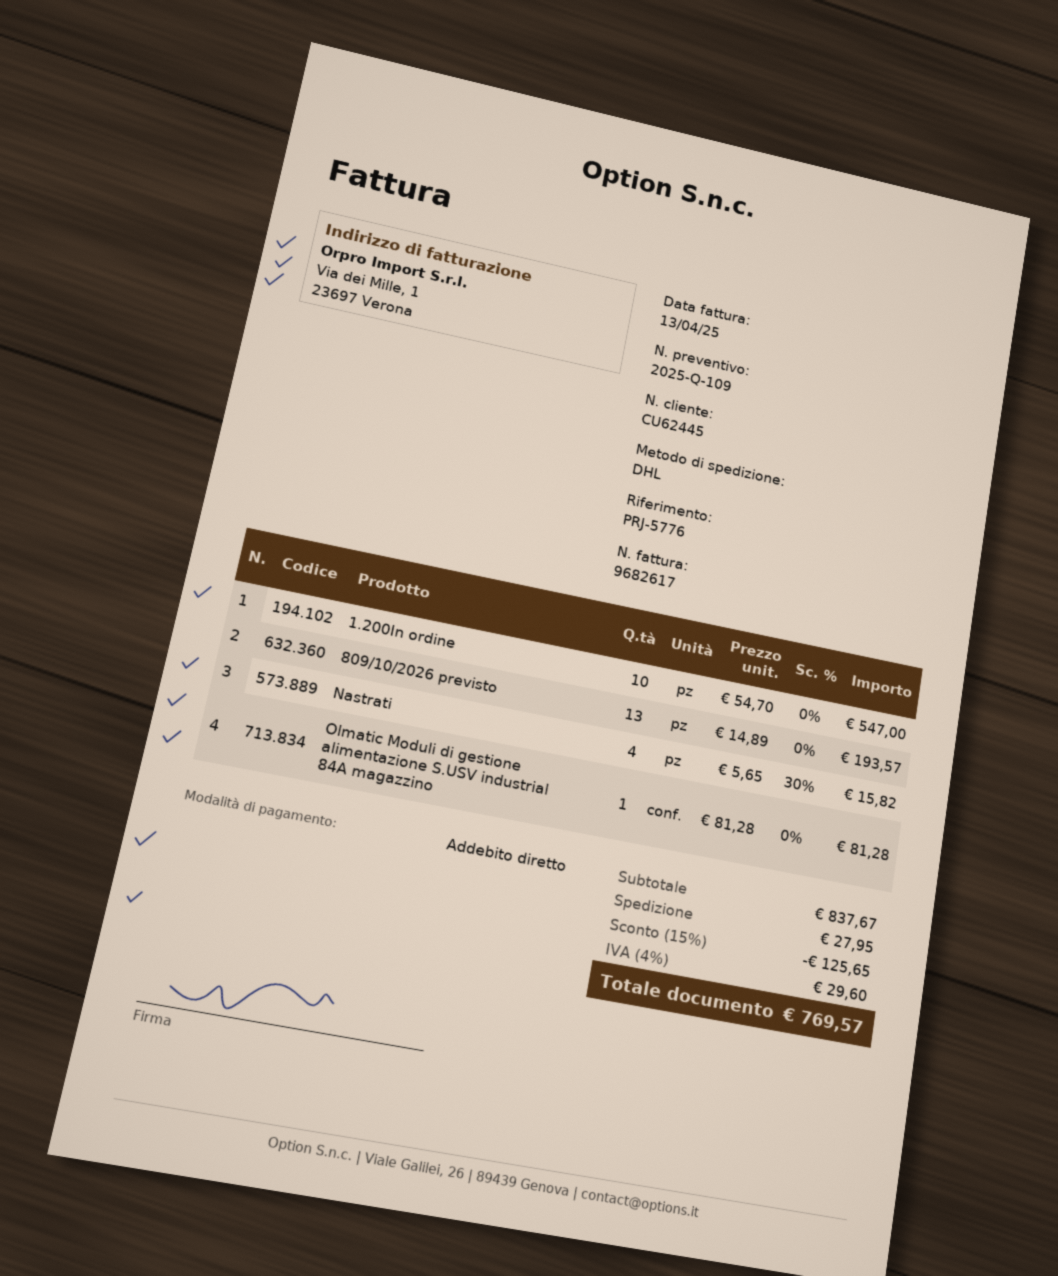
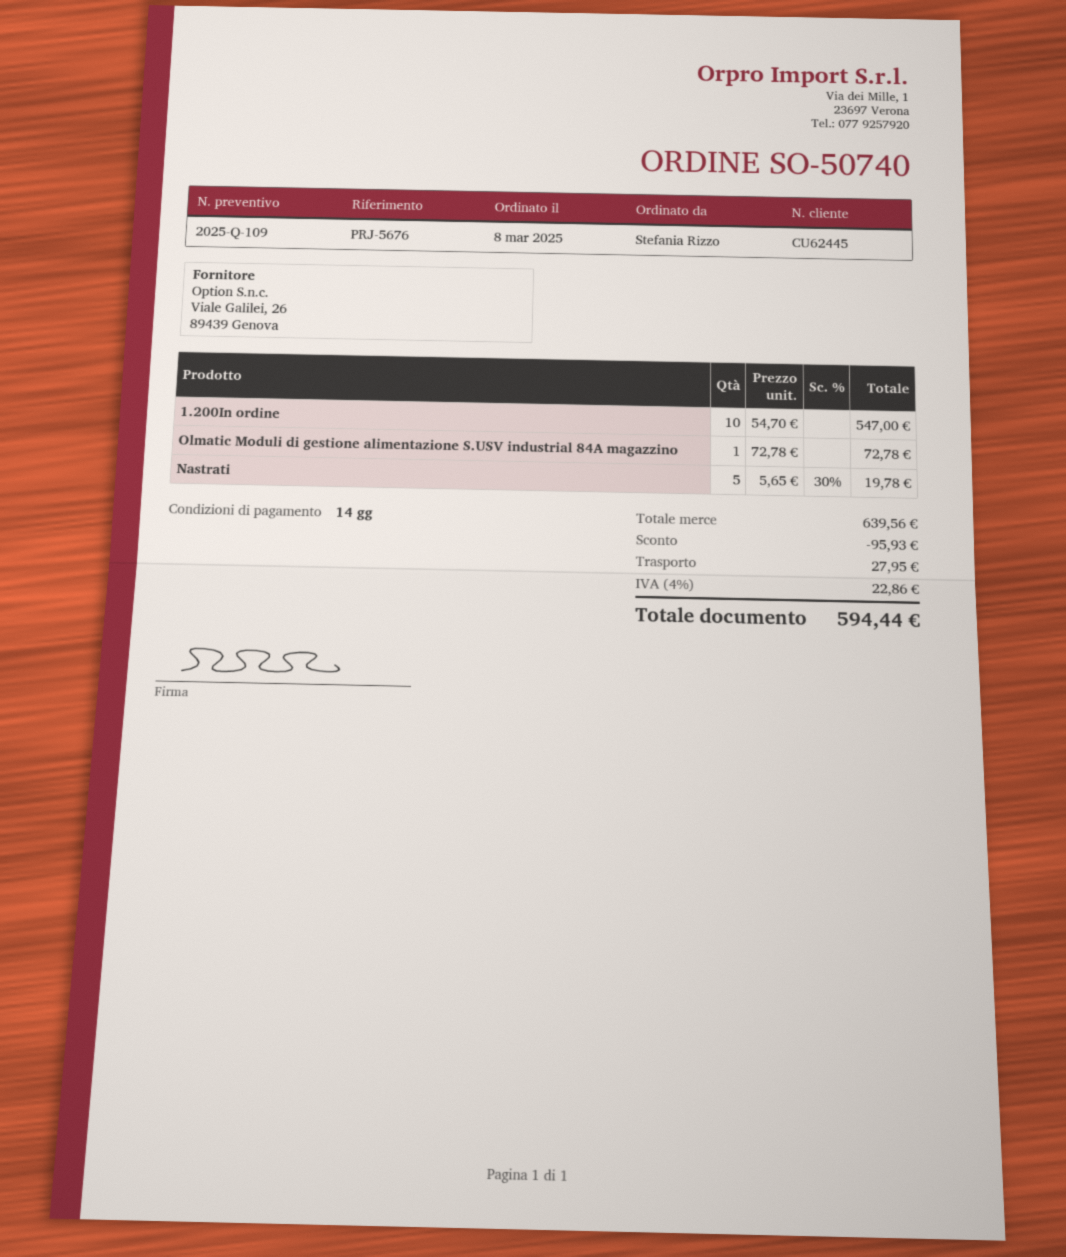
reference: PRJ-5776 -> PRJ-5676
809/10/2026 previsto: 13 x 14.89 = 193.57 -> none
Nastrati: 4 x 5.65 - 30% = 15.82 -> 5 x 5.65 - 30% = 19.78
Olmatic Moduli di gestione alimentazione S.USV industrial 84A magazzino: 1 x 81.28 = 81.28 -> 1 x 72.78 = 72.78
subtotal: 837.67 -> 639.56
discount: 125.65 -> 95.93
tax: 4% = 29.60 -> 4% = 22.86
total: 769.57 -> 594.44

